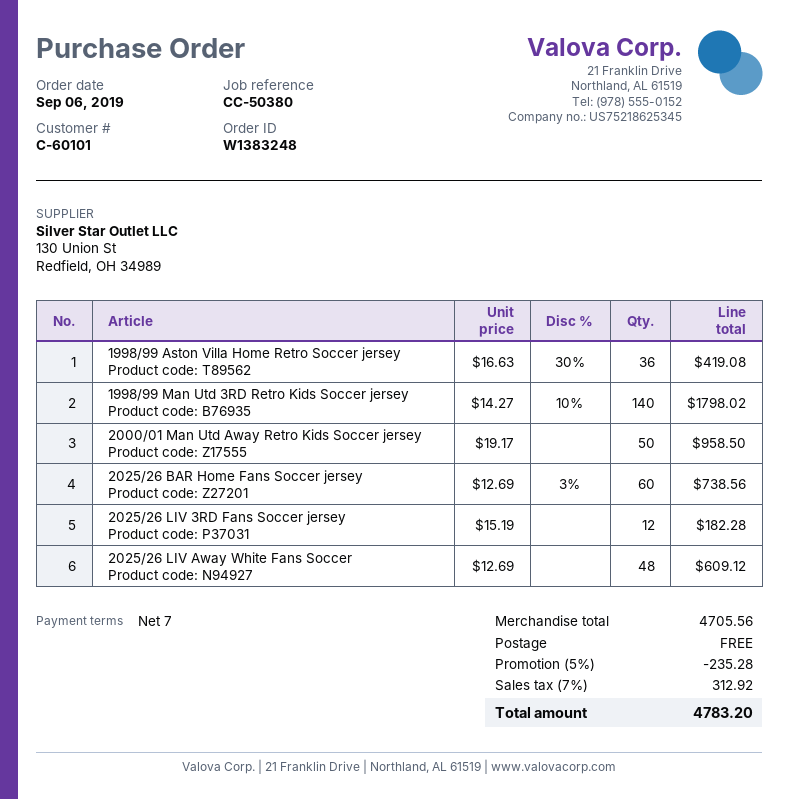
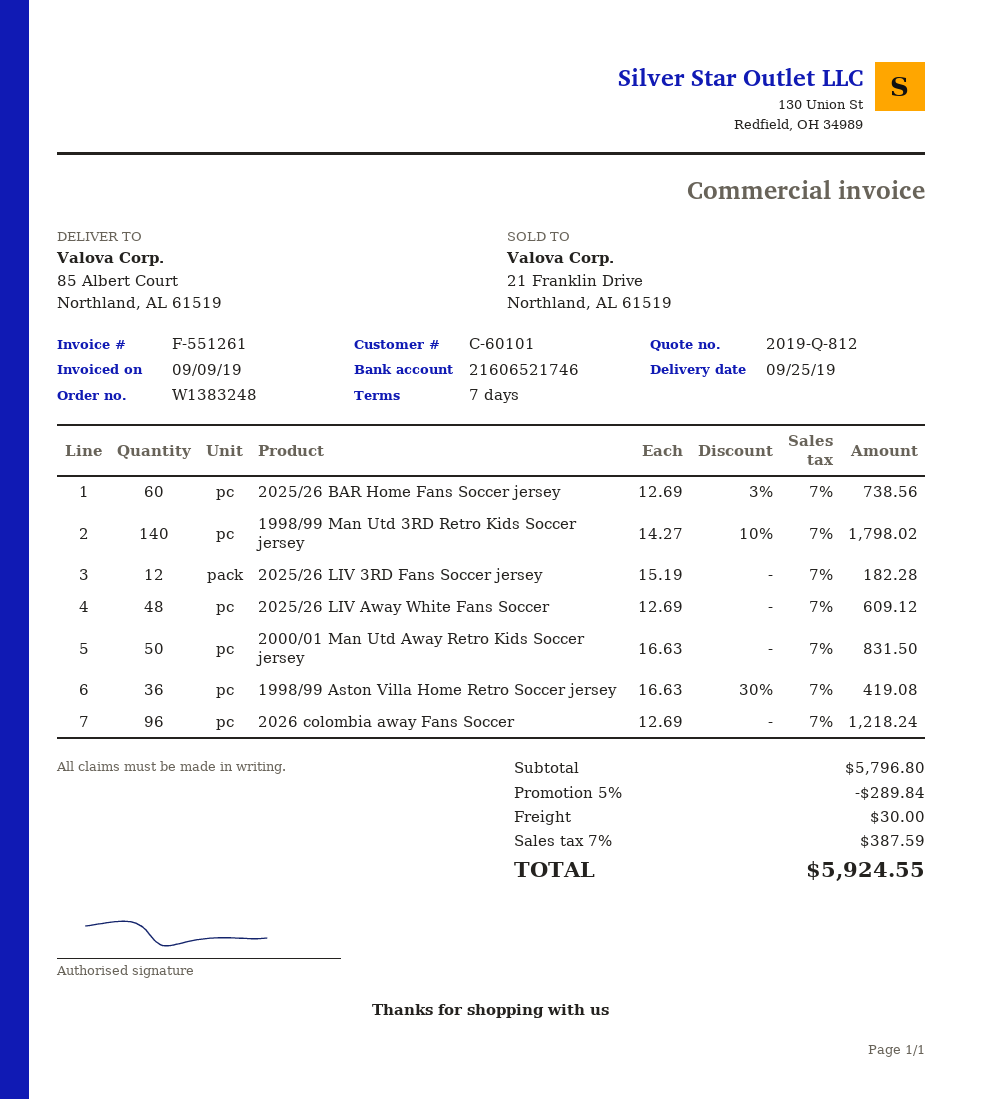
2000/01 Man Utd Away Retro Kids Soccer jersey: 50 x 19.17 = 958.50 -> 50 x 16.63 = 831.50
2026 colombia away Fans Soccer: none -> 96 x 12.69 = 1218.24
subtotal: 4705.56 -> 5796.80
discount: 5% = 235.28 -> 5% = 289.84
shipping: 0.00 -> 30.00
tax: 7% = 312.92 -> 7% = 387.59
total: 4783.20 -> 5924.55

